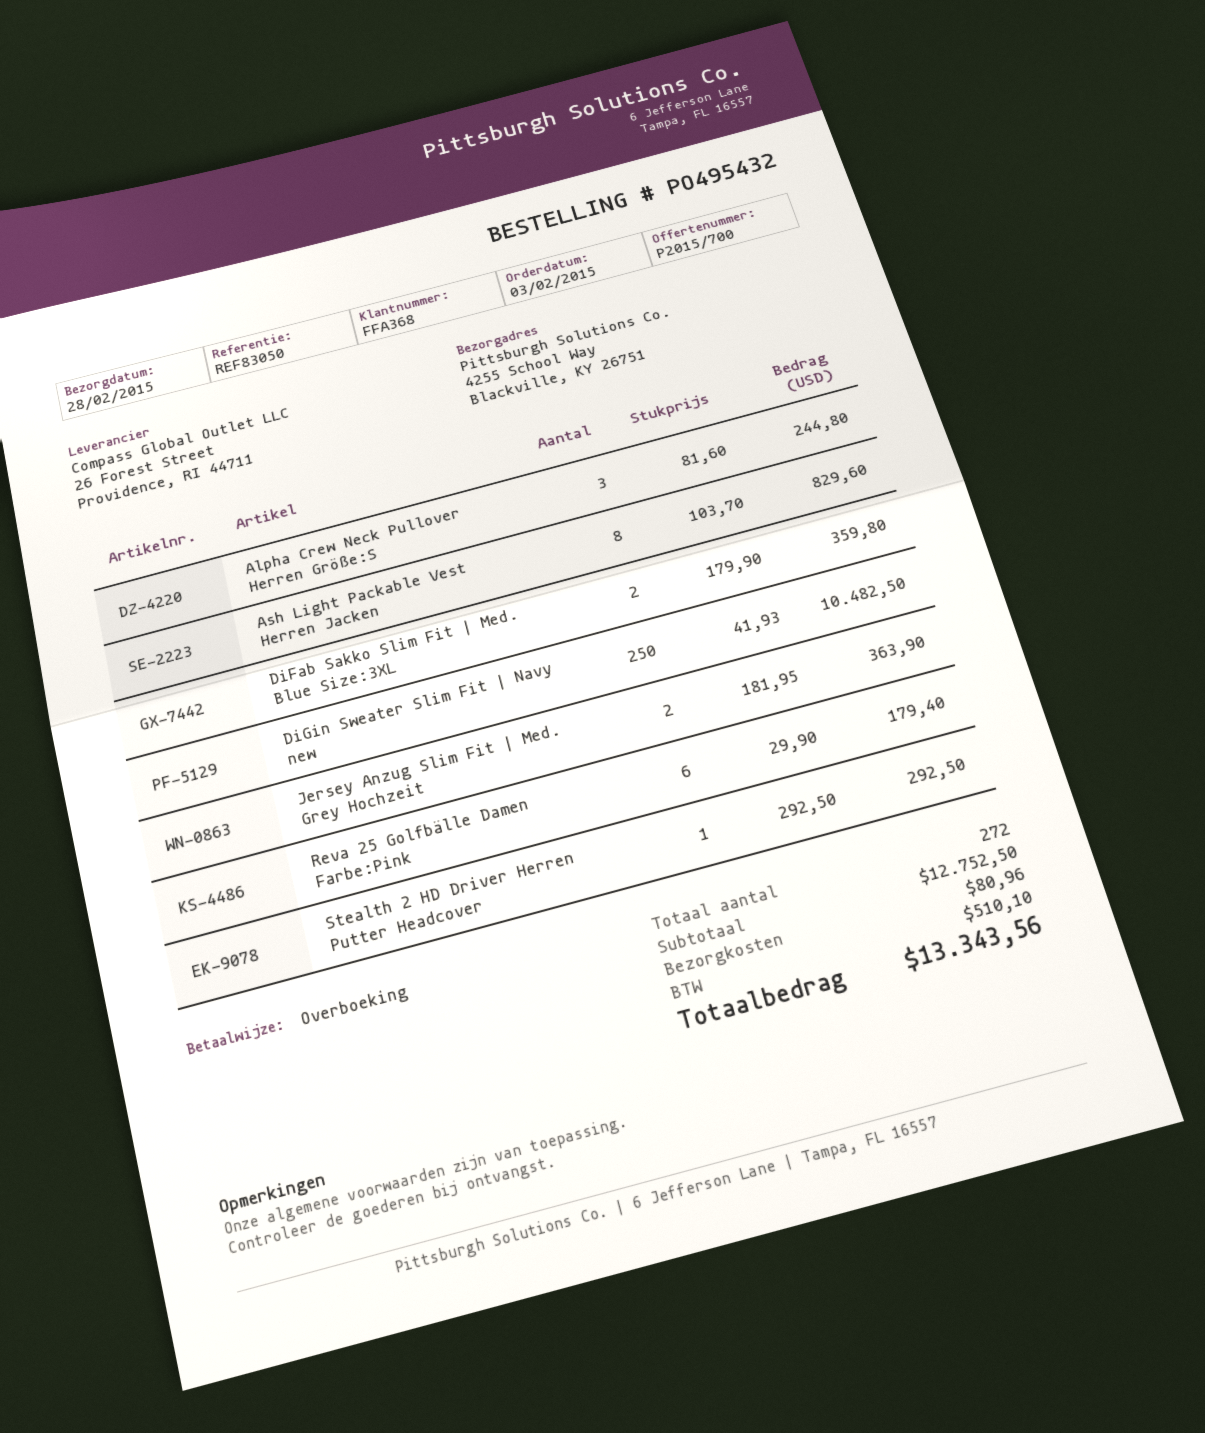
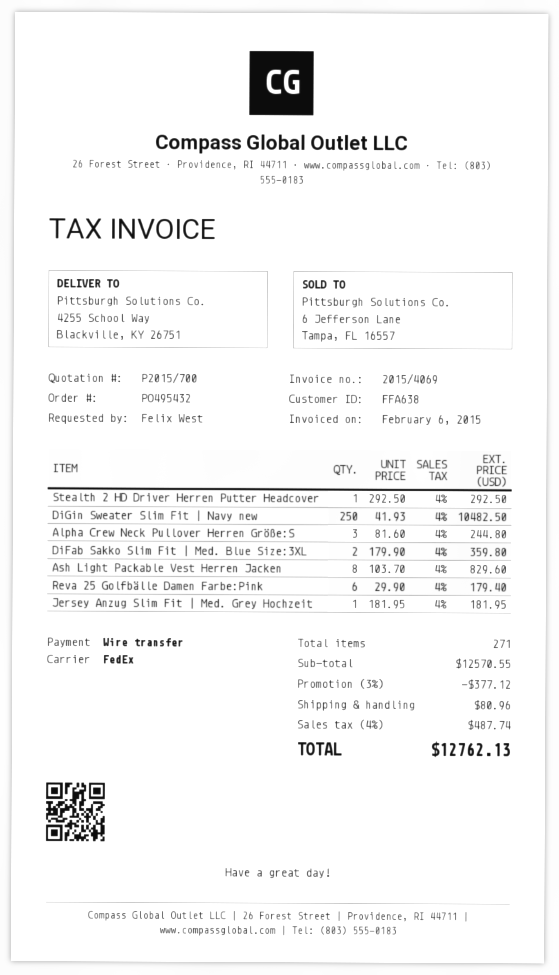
customer number: FFA368 -> FFA638
Jersey Anzug Slim Fit | Med. Grey Hochzeit: 2 x 181.95 = 363.90 -> 1 x 181.95 = 181.95
total quantity: 272 -> 271
subtotal: 12752.50 -> 12570.55
discount: none -> 3% = 377.12
tax: 510.10 -> 487.74
total: 13343.56 -> 12762.13

